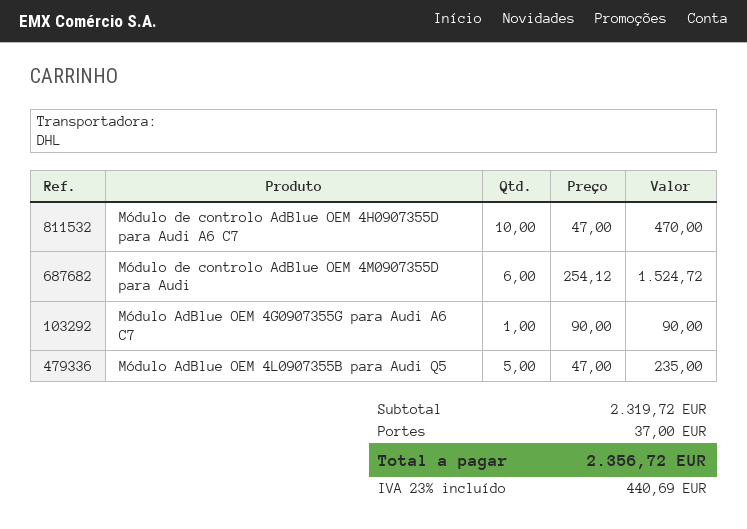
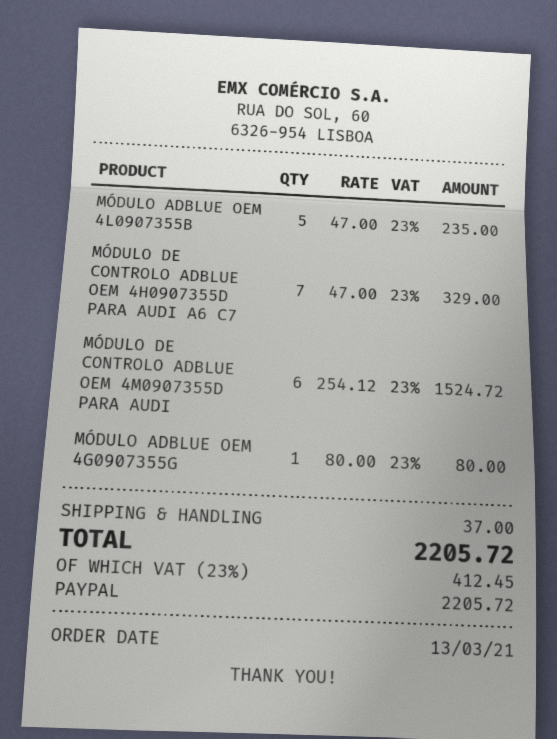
Módulo de controlo AdBlue OEM 4H0907355D para Audi A6 C7: 10 x 47.00 = 470.00 -> 7 x 47.00 = 329.00
Módulo AdBlue OEM 4G0907355G para Audi A6 C7: 1 x 90.00 = 90.00 -> 1 x 80.00 = 80.00
tax: 23% = 440.69 -> 23% = 412.45
total: 2356.72 -> 2205.72

